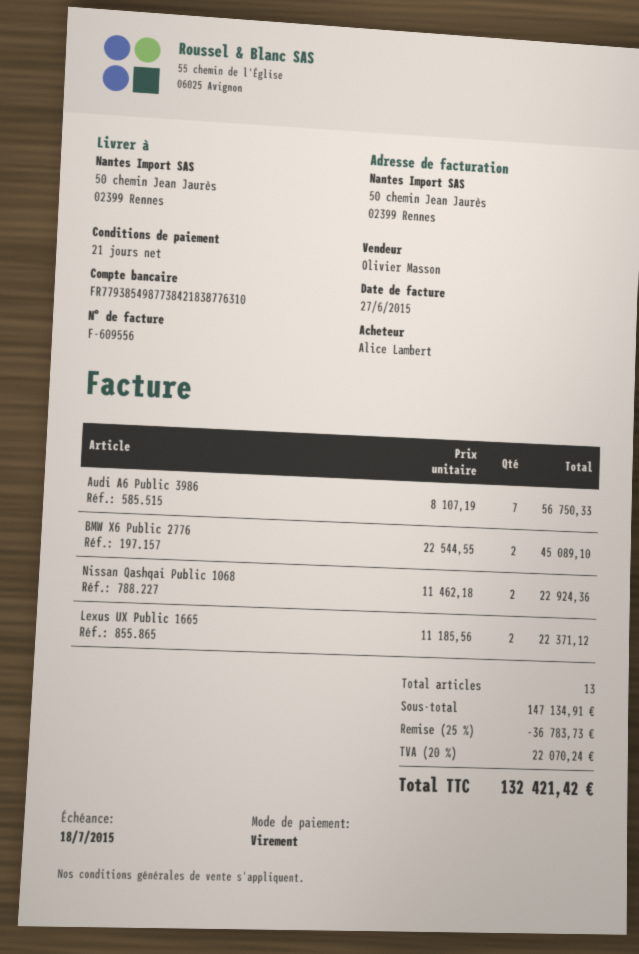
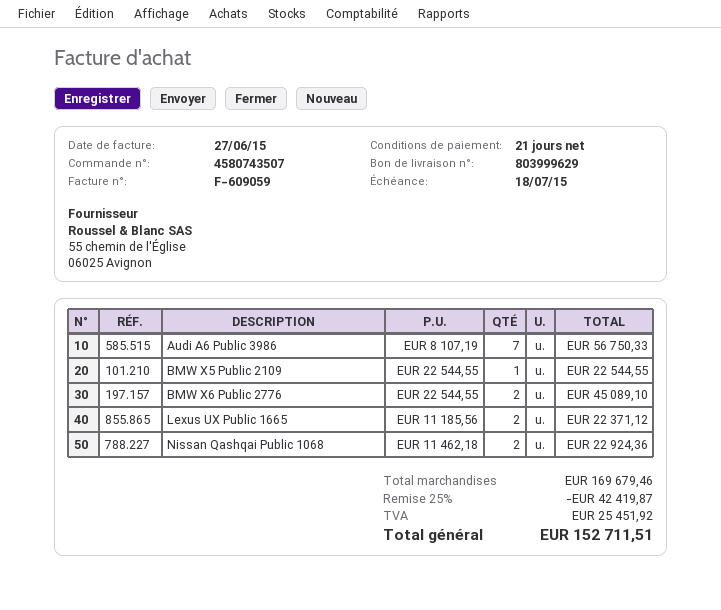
invoice number: F-609556 -> F-609059
BMW X5 Public 2109: none -> 1 x 22544.55 = 22544.55
subtotal: 147134.91 -> 169679.46
discount: 25% = 36783.73 -> 25% = 42419.87
tax: 22070.24 -> 25451.92
total: 132421.42 -> 152711.51

